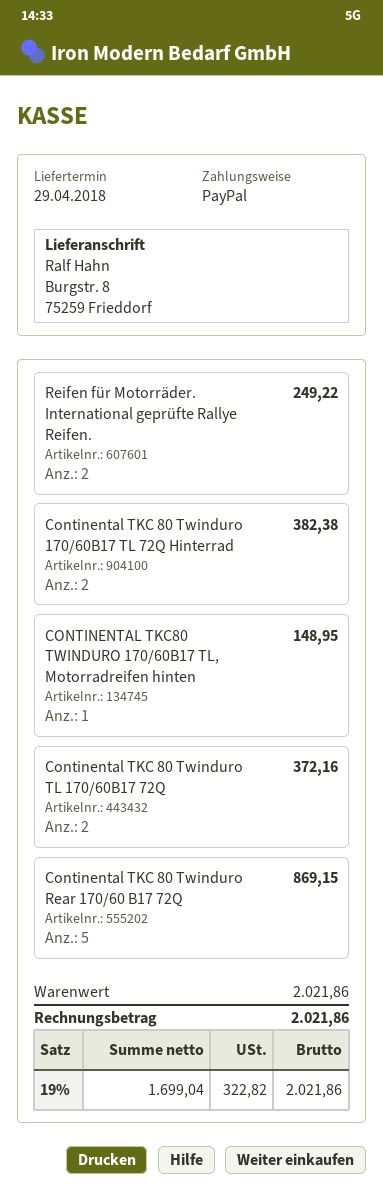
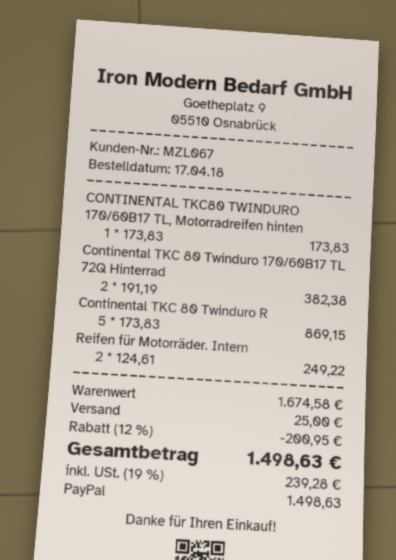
CONTINENTAL TKC80 TWINDURO 170/60B17 TL, Motorradreifen hinten: 1 for 148.95 -> 1 for 173.83
Continental TKC 80 Twinduro TL 170/60B17 72Q: 2 for 372.16 -> none
subtotal: 2021.86 -> 1674.58
discount: none -> 12% = 200.95
shipping: none -> 25.00
tax: 19% = 322.82 -> 19% = 239.28
total: 2021.86 -> 1498.63

